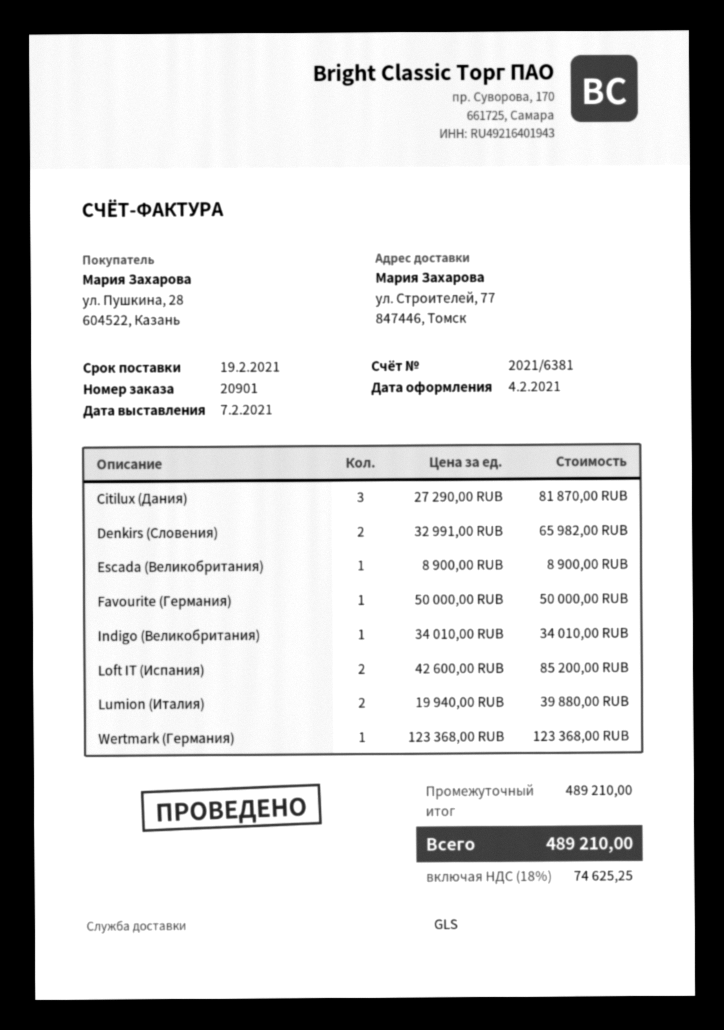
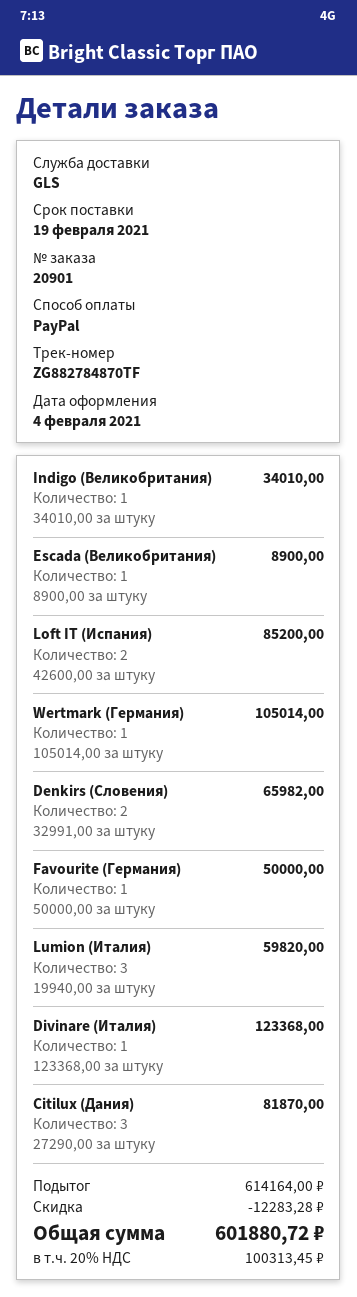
Lumion (Италия): 2 x 19940.00 = 39880.00 -> 3 x 19940.00 = 59820.00
Wertmark (Германия): 1 x 123368.00 = 123368.00 -> 1 x 105014.00 = 105014.00
Divinare (Италия): none -> 1 x 123368.00 = 123368.00
subtotal: 489210.00 -> 614164.00
discount: none -> 12283.28
tax: 18% = 74625.25 -> 20% = 100313.45
total: 489210.00 -> 601880.72

